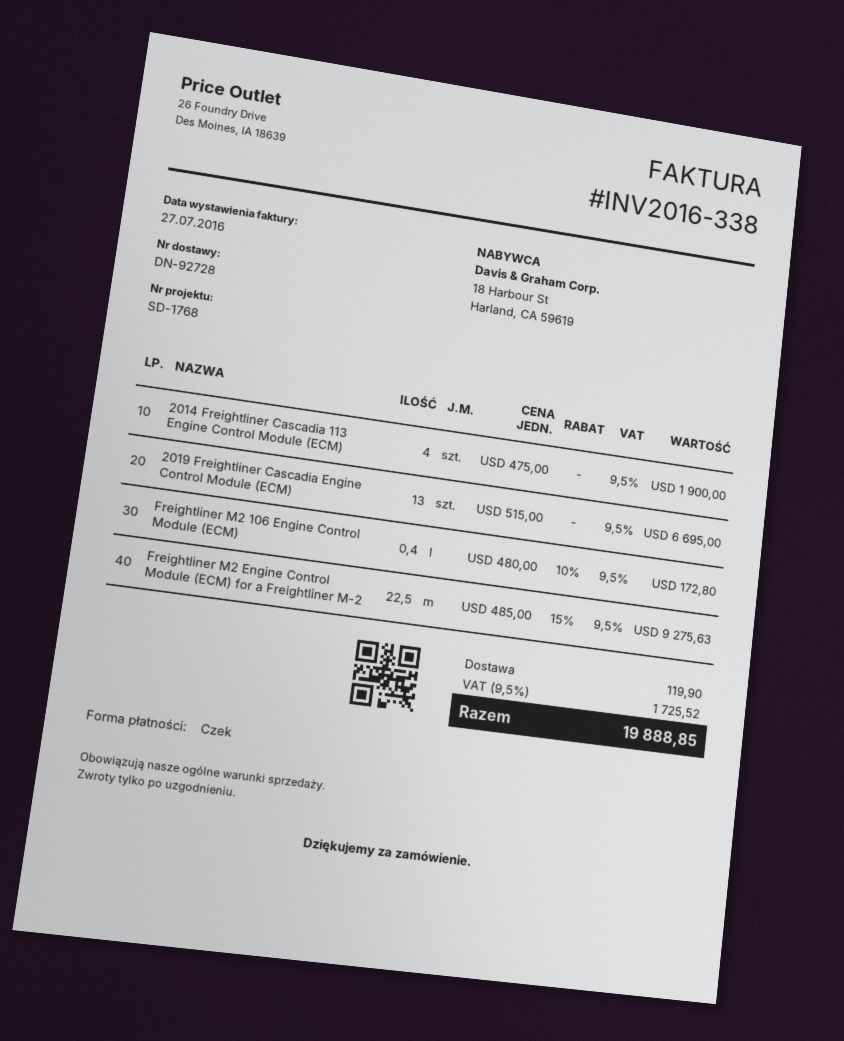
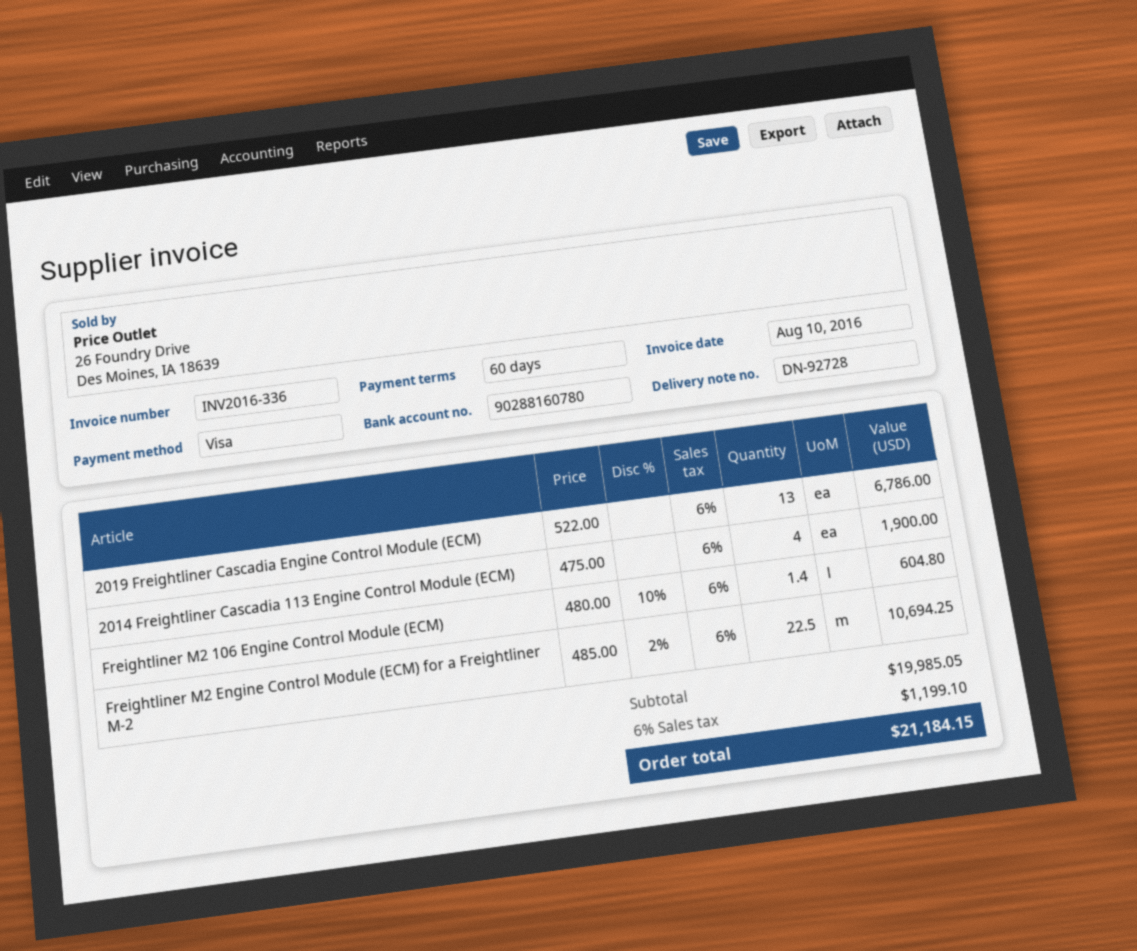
invoice number: INV2016-338 -> INV2016-336
invoice date: 2016-07-27 -> 2016-08-10
payment method: cheque -> Visa
2019 Freightliner Cascadia Engine Control Module (ECM): 13 x 515.00 = 6695.00 -> 13 x 522.00 = 6786.00
Freightliner M2 106 Engine Control Module (ECM): 0.4 x 480.00 - 10% = 172.80 -> 1.4 x 480.00 - 10% = 604.80
Freightliner M2 Engine Control Module (ECM) for a Freightliner M-2: 22.5 x 485.00 - 15% = 9275.63 -> 22.5 x 485.00 - 2% = 10694.25
shipping: 119.90 -> none
tax: 9.5% = 1725.52 -> 6% = 1199.10
total: 19888.85 -> 21184.15

